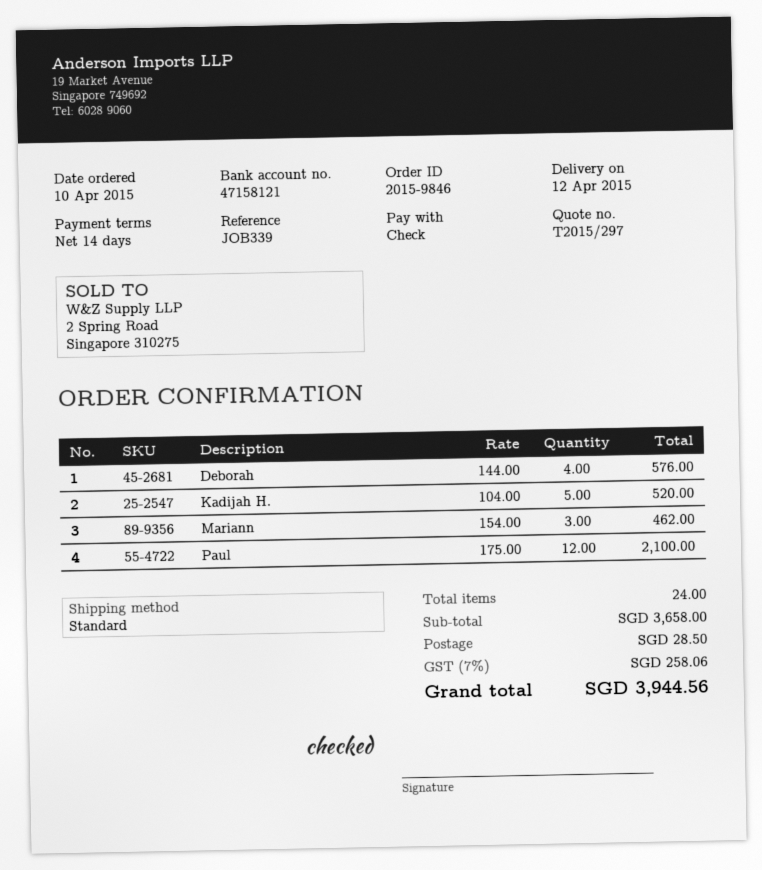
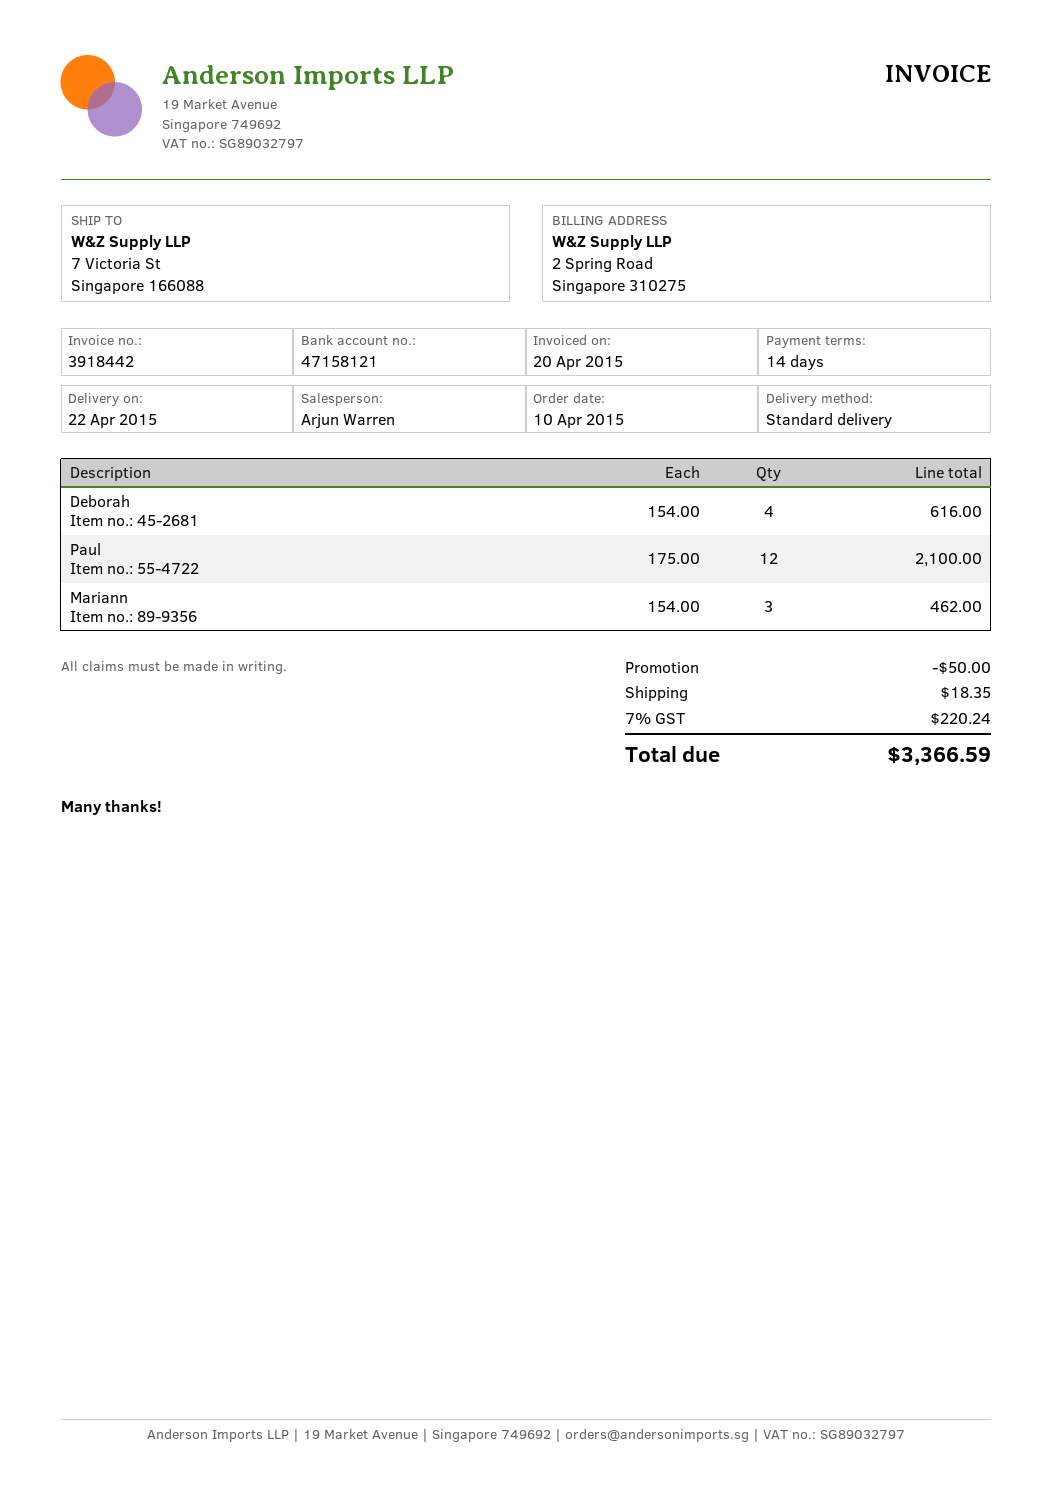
delivery date: 2015-04-12 -> 2015-04-22
Deborah: 4 x 144.00 = 576.00 -> 4 x 154.00 = 616.00
Kadijah H.: 5 x 104.00 = 520.00 -> none
discount: none -> 50.00
shipping: 28.50 -> 18.35
tax: 7% = 258.06 -> 7% = 220.24
total: 3944.56 -> 3366.59

